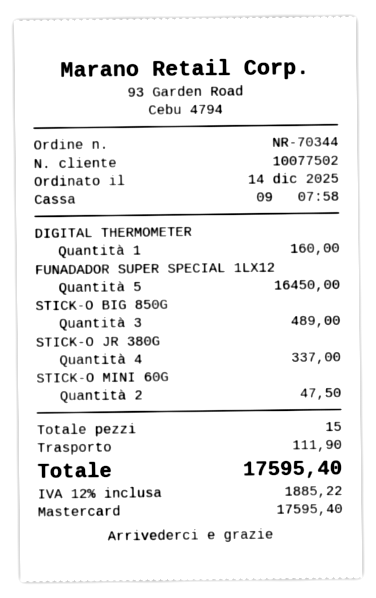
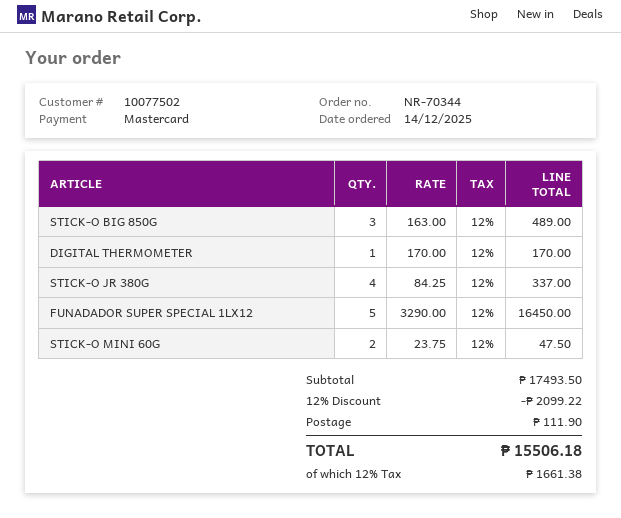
DIGITAL THERMOMETER: 1 for 160.00 -> 1 for 170.00
discount: none -> 12% = 2099.22
tax: 12% = 1885.22 -> 12% = 1661.38
total: 17595.40 -> 15506.18

